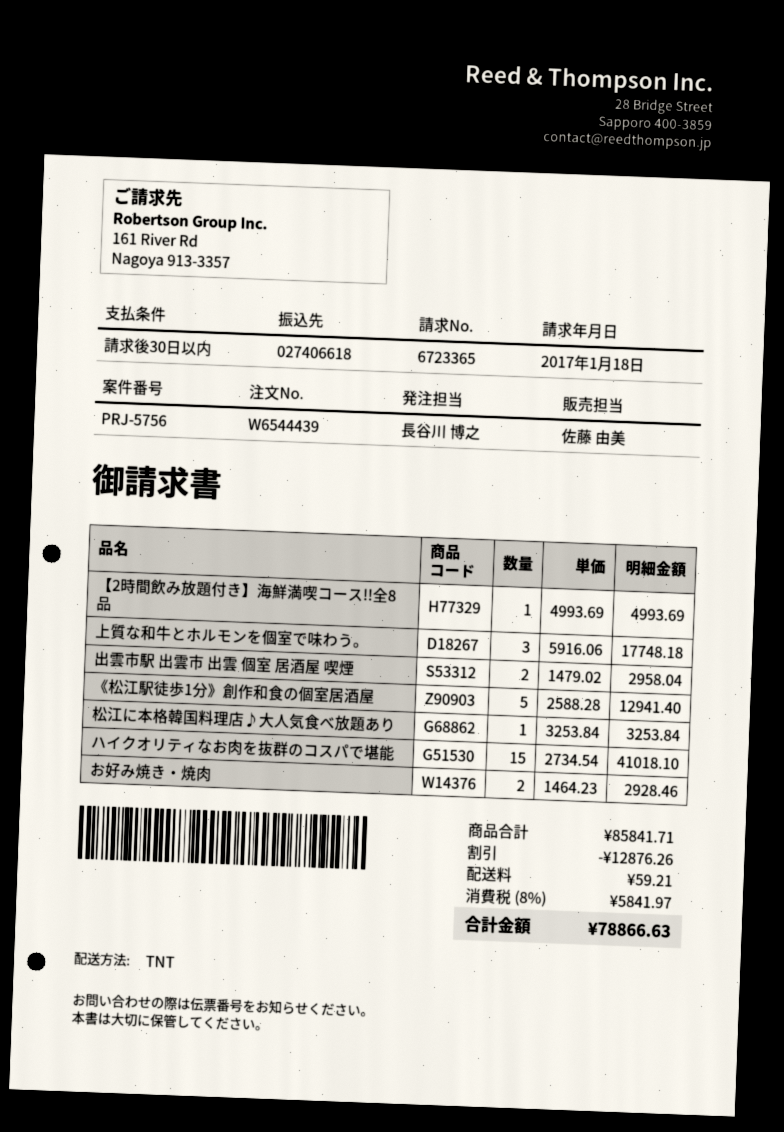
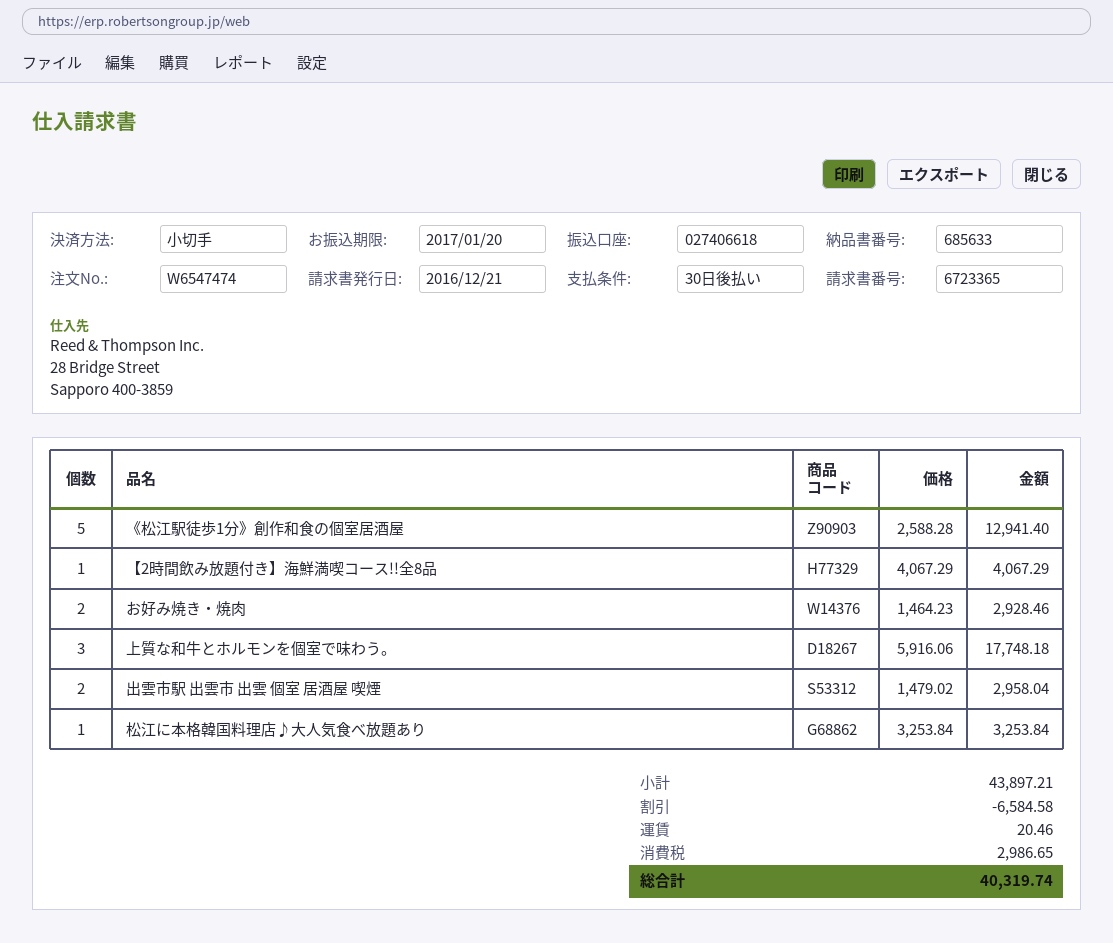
order number: W6544439 -> W6547474
invoice date: 2017-01-18 -> 2016-12-21
【2時間飲み放題付き】海鮮満喫コース!!全8品: 1 x 4993.69 = 4993.69 -> 1 x 4067.29 = 4067.29
ハイクオリティなお肉を抜群のコスパで堪能: 15 x 2734.54 = 41018.10 -> none
subtotal: 85841.71 -> 43897.21
discount: 12876.26 -> 6584.58
shipping: 59.21 -> 20.46
tax: 5841.97 -> 2986.65
total: 78866.63 -> 40319.74

